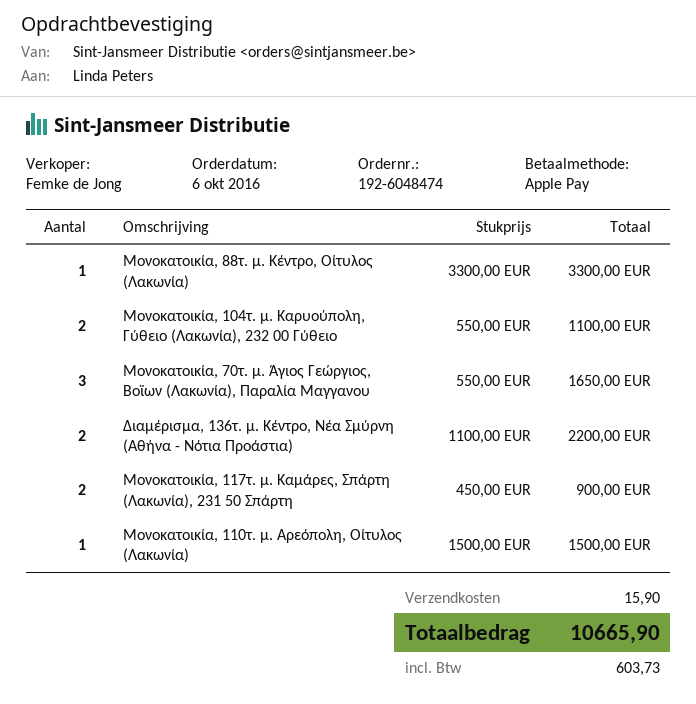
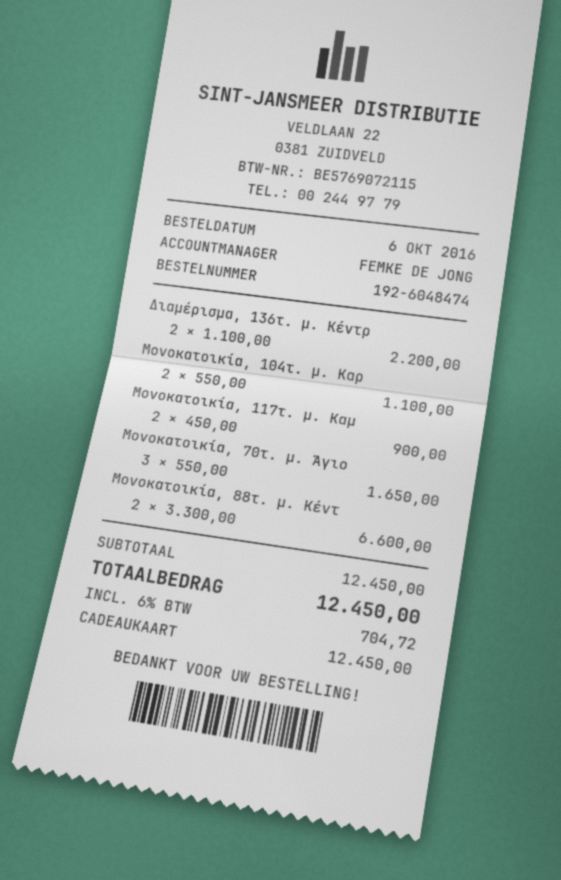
payment method: Apple Pay -> gift card
Μονοκατοικία, 88τ. μ. Κέντρο, Οίτυλος (Λακωνία): 1 x 3300.00 = 3300.00 -> 2 x 3300.00 = 6600.00
Μονοκατοικία, 110τ. μ. Αρεόπολη, Οίτυλος (Λακωνία): 1 x 1500.00 = 1500.00 -> none
shipping: 15.90 -> none
tax: 603.73 -> 704.72
total: 10665.90 -> 12450.00

